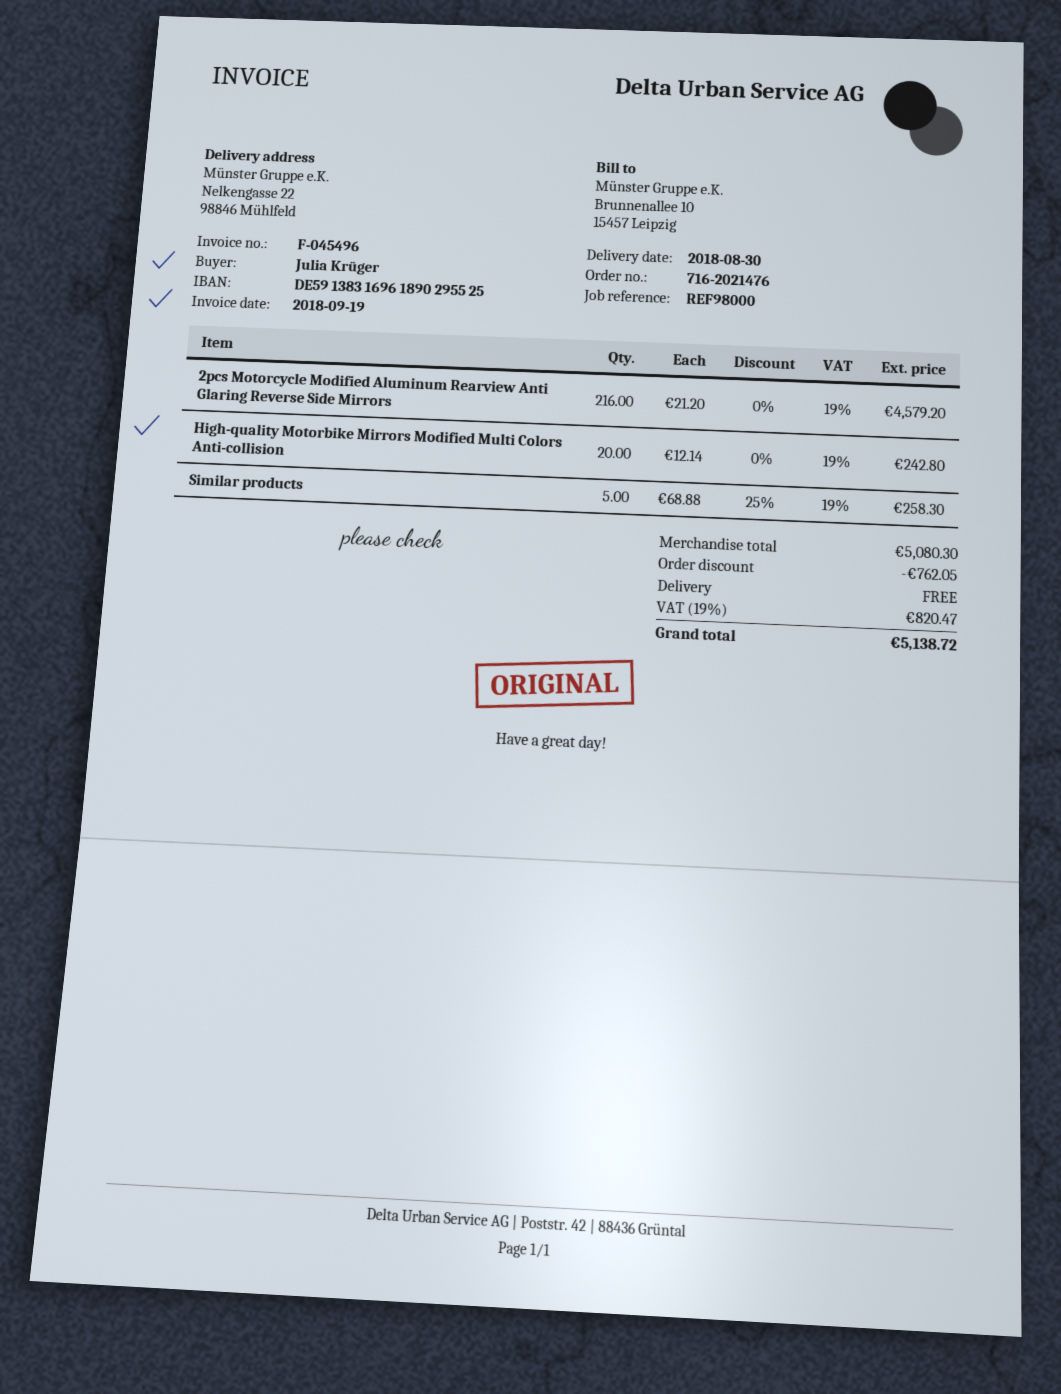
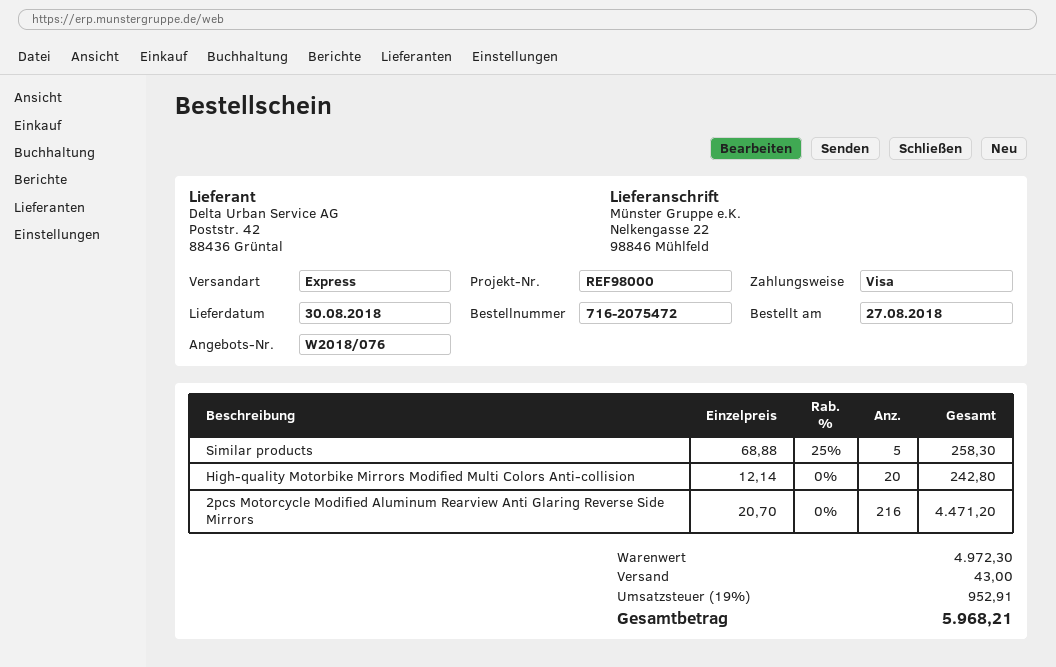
order number: 716-2021476 -> 716-2075472
2pcs Motorcycle Modified Aluminum Rearview Anti Glaring Reverse Side Mirrors: 216 x 21.20 = 4579.20 -> 216 x 20.70 = 4471.20
subtotal: 5080.30 -> 4972.30
discount: 762.05 -> none
shipping: 0.00 -> 43.00
tax: 19% = 820.47 -> 19% = 952.91
total: 5138.72 -> 5968.21

